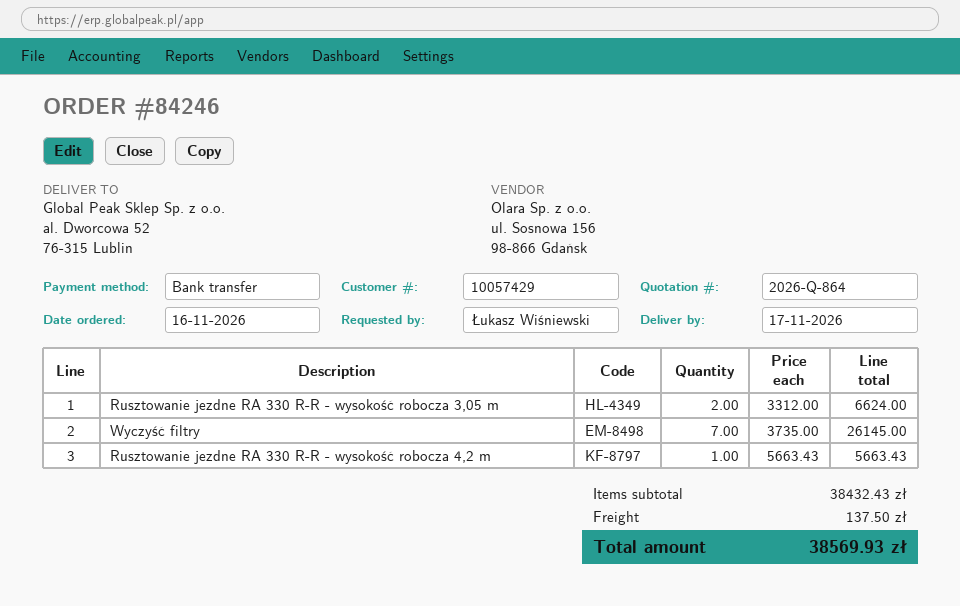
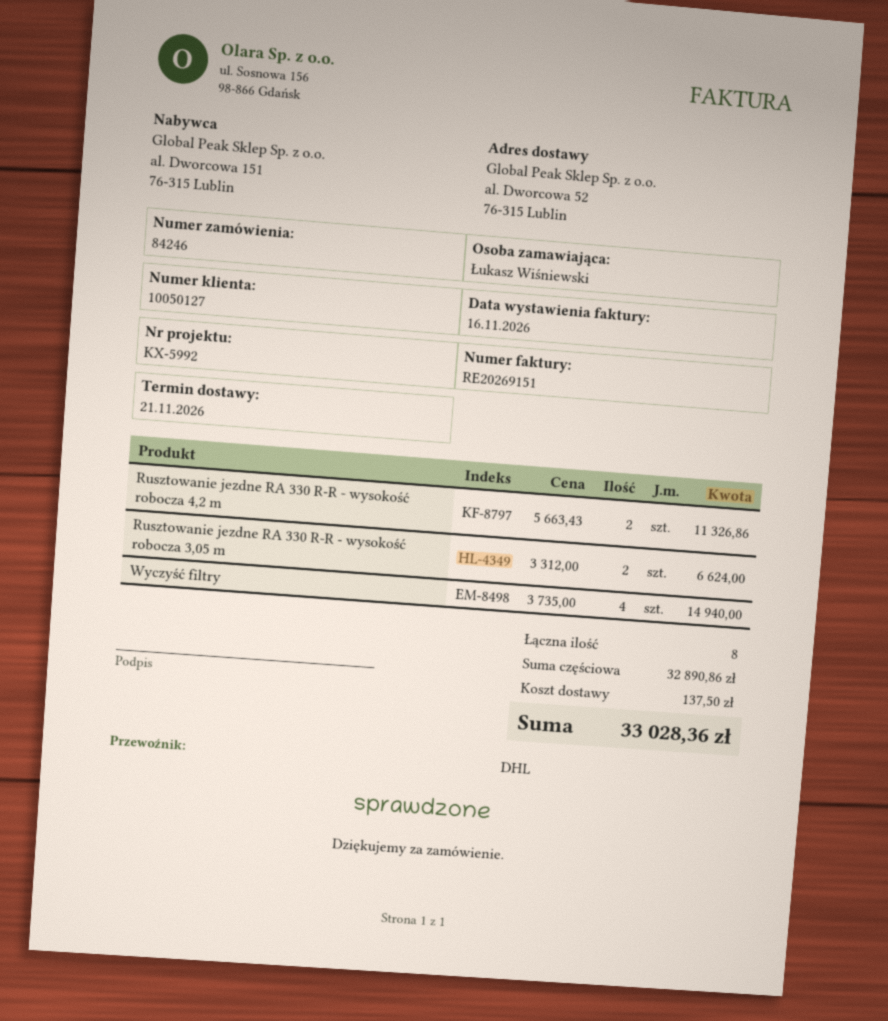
delivery date: 2026-11-17 -> 2026-11-21
customer number: 10057429 -> 10050127
Wyczyść filtry: 7 x 3735.00 = 26145.00 -> 4 x 3735.00 = 14940.00
Rusztowanie jezdne RA 330 R-R - wysokość robocza 4,2 m: 1 x 5663.43 = 5663.43 -> 2 x 5663.43 = 11326.86
subtotal: 38432.43 -> 32890.86
total: 38569.93 -> 33028.36

